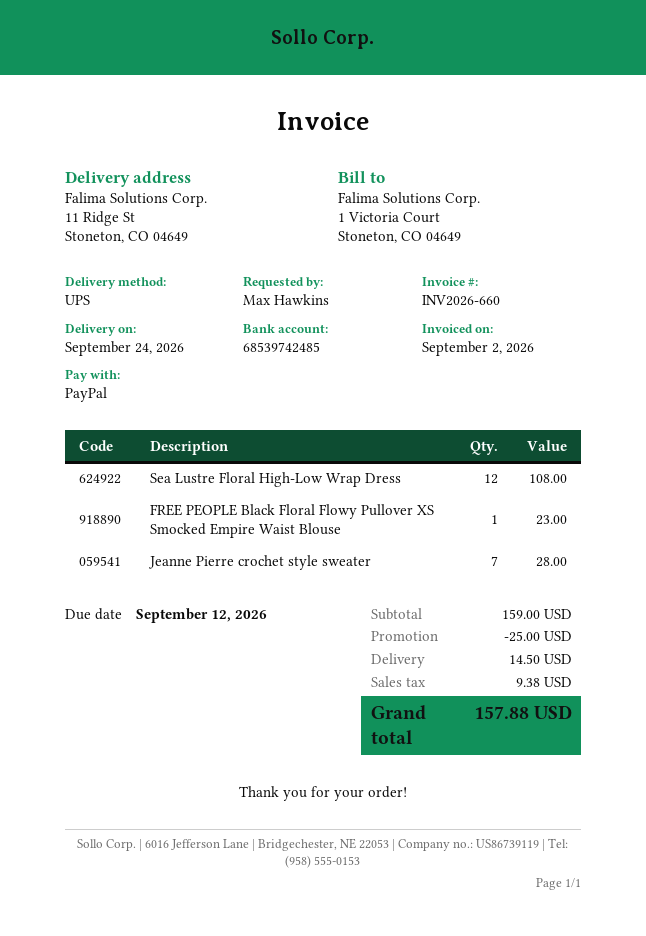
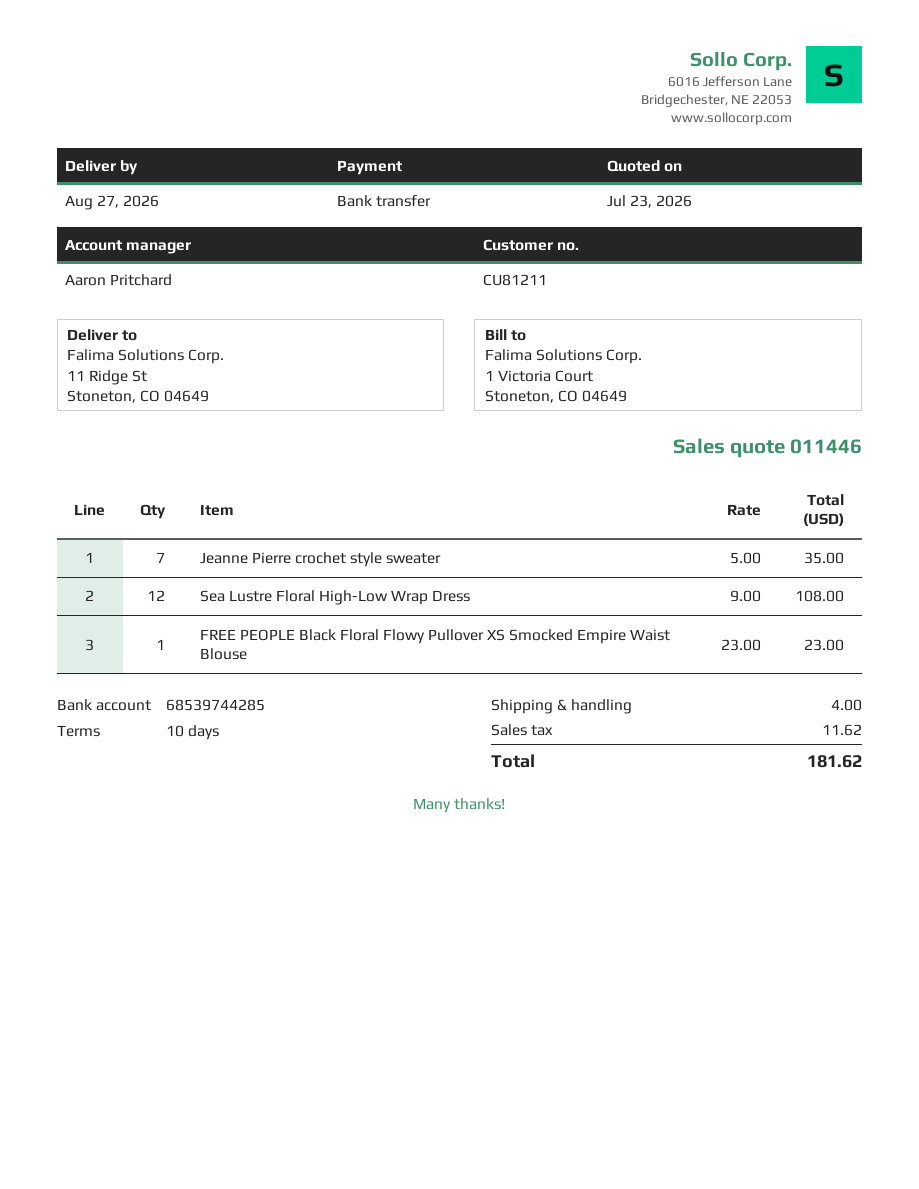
delivery date: 2026-09-24 -> 2026-08-27
payment method: PayPal -> bank transfer
bank account: 68539742485 -> 68539744285
Jeanne Pierre crochet style sweater: 7 for 28.00 -> 7 for 35.00
discount: 25.00 -> none
shipping: 14.50 -> 4.00
tax: 9.38 -> 11.62
total: 157.88 -> 181.62

